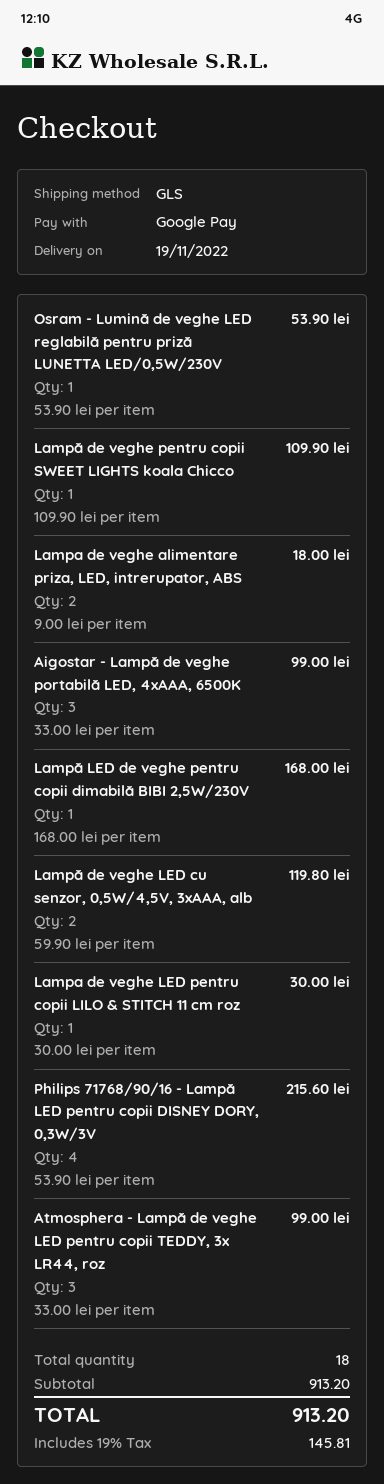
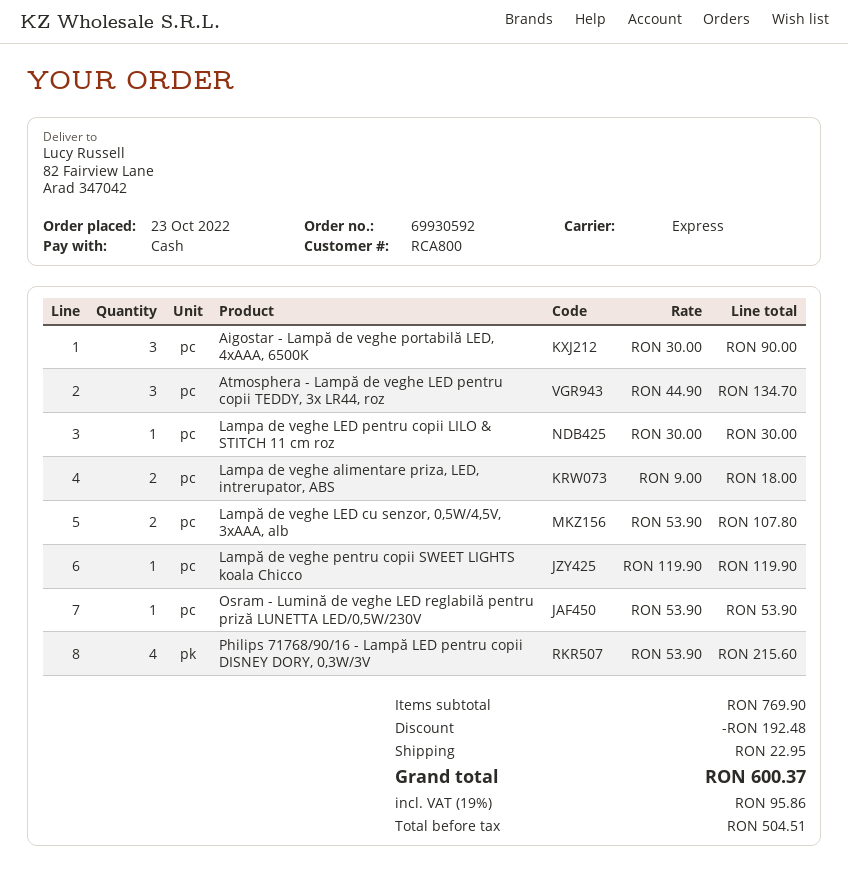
payment method: Google Pay -> cash
shipping method: GLS -> express
Lampă de veghe pentru copii SWEET LIGHTS koala Chicco: 1 x 109.90 = 109.90 -> 1 x 119.90 = 119.90
Aigostar - Lampă de veghe portabilă LED, 4xAAA, 6500K: 3 x 33.00 = 99.00 -> 3 x 30.00 = 90.00
Lampă LED de veghe pentru copii dimabilă BIBI 2,5W/230V: 1 x 168.00 = 168.00 -> none
Lampă de veghe LED cu senzor, 0,5W/4,5V, 3xAAA, alb: 2 x 59.90 = 119.80 -> 2 x 53.90 = 107.80
Atmosphera - Lampă de veghe LED pentru copii TEDDY, 3x LR44, roz: 3 x 33.00 = 99.00 -> 3 x 44.90 = 134.70
subtotal: 913.20 -> 769.90
discount: none -> 192.48
shipping: none -> 22.95
tax: 19% = 145.81 -> 19% = 95.86
total: 913.20 -> 600.37

